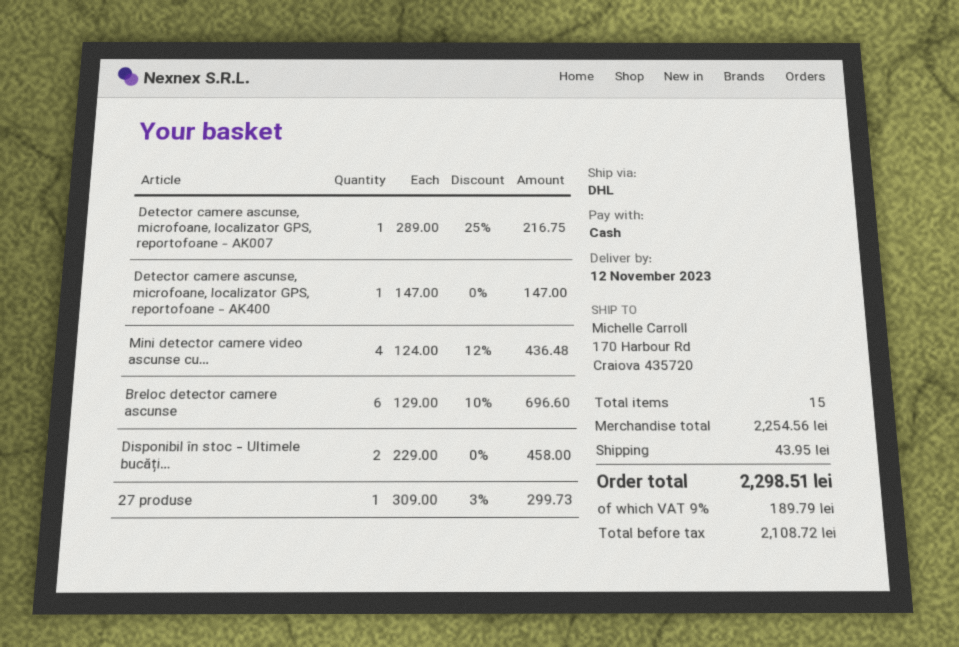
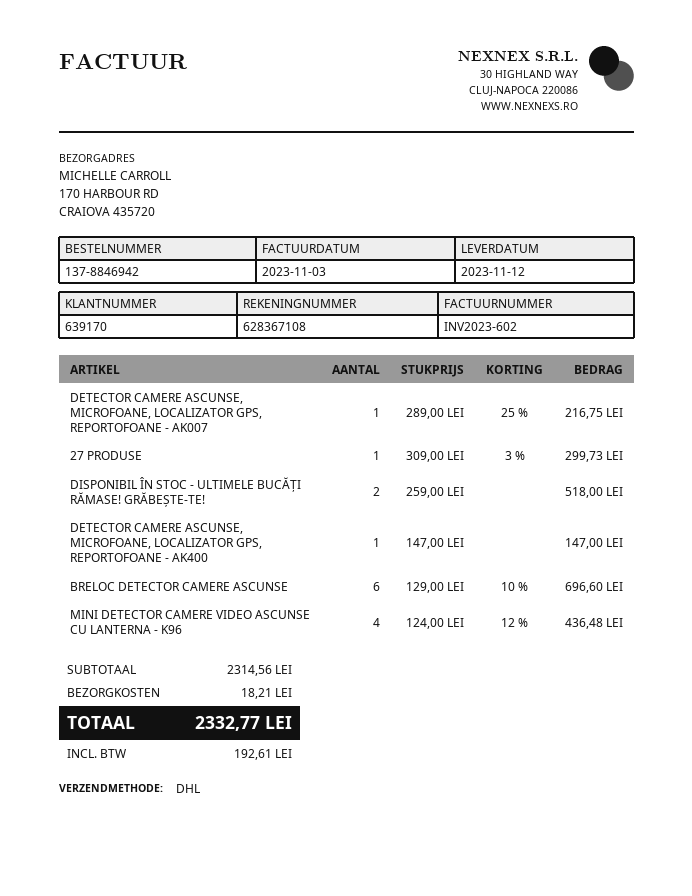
Disponibil în stoc - Ultimele bucăți...: 2 x 229.00 = 458.00 -> 2 x 259.00 = 518.00
subtotal: 2254.56 -> 2314.56
shipping: 43.95 -> 18.21
tax: 189.79 -> 192.61
total: 2298.51 -> 2332.77

